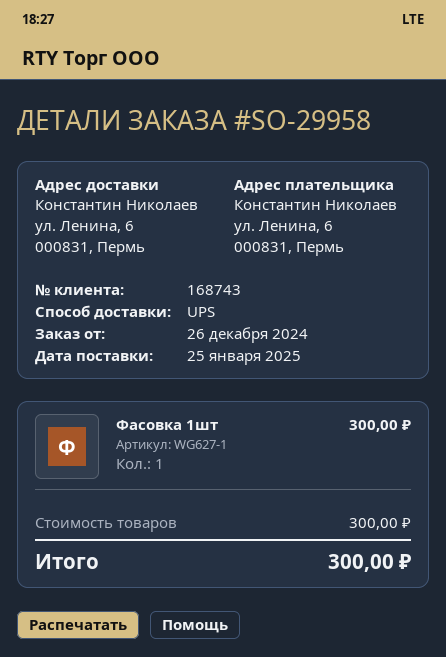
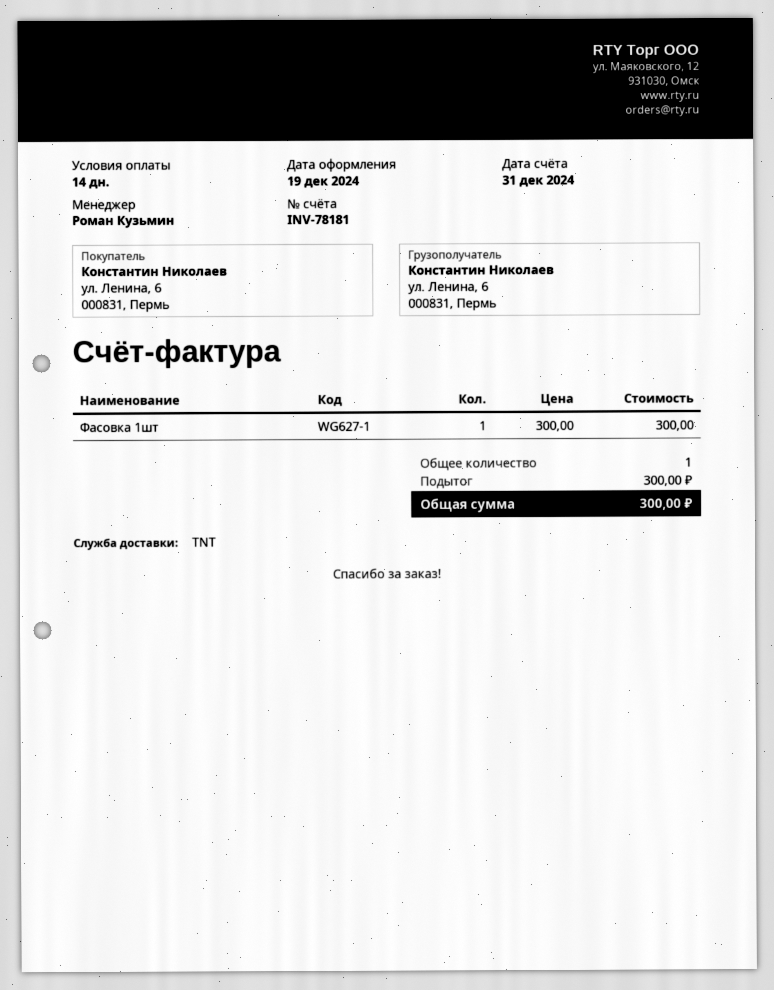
order date: 2024-12-26 -> 2024-12-19
shipping method: UPS -> TNT

